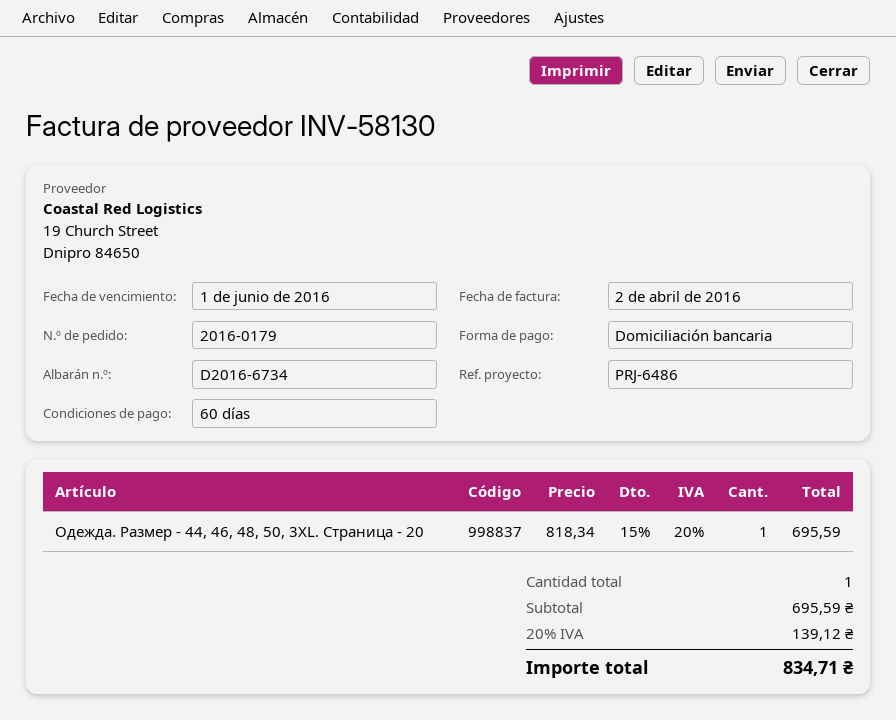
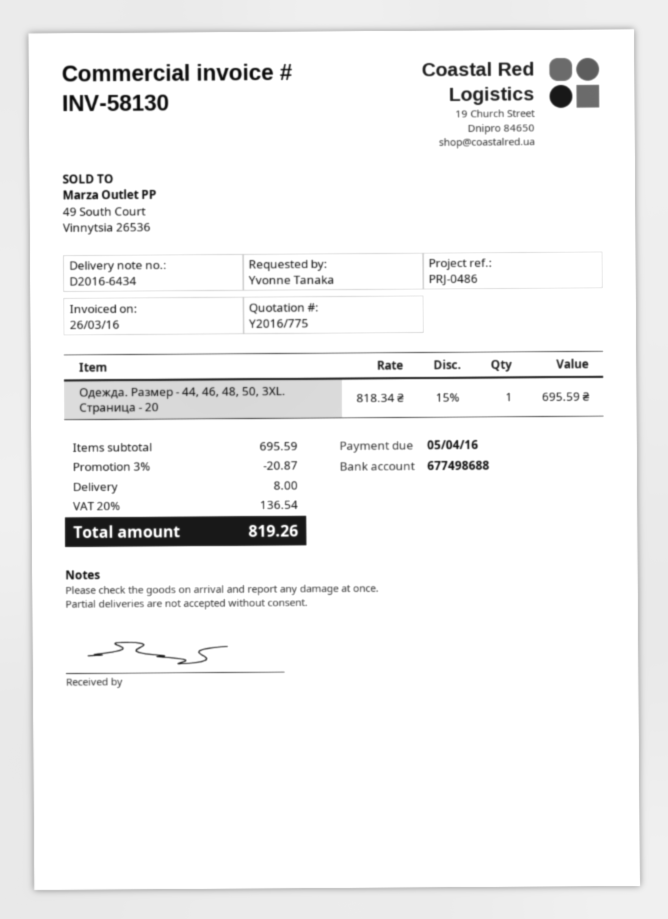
delivery note number: D2016-6734 -> D2016-6434
invoice date: 2016-04-02 -> 2016-03-26
due date: 2016-06-01 -> 2016-04-05
reference: PRJ-6486 -> PRJ-0486
discount: none -> 3% = 20.87
shipping: none -> 8.00
tax: 20% = 139.12 -> 20% = 136.54
total: 834.71 -> 819.26

